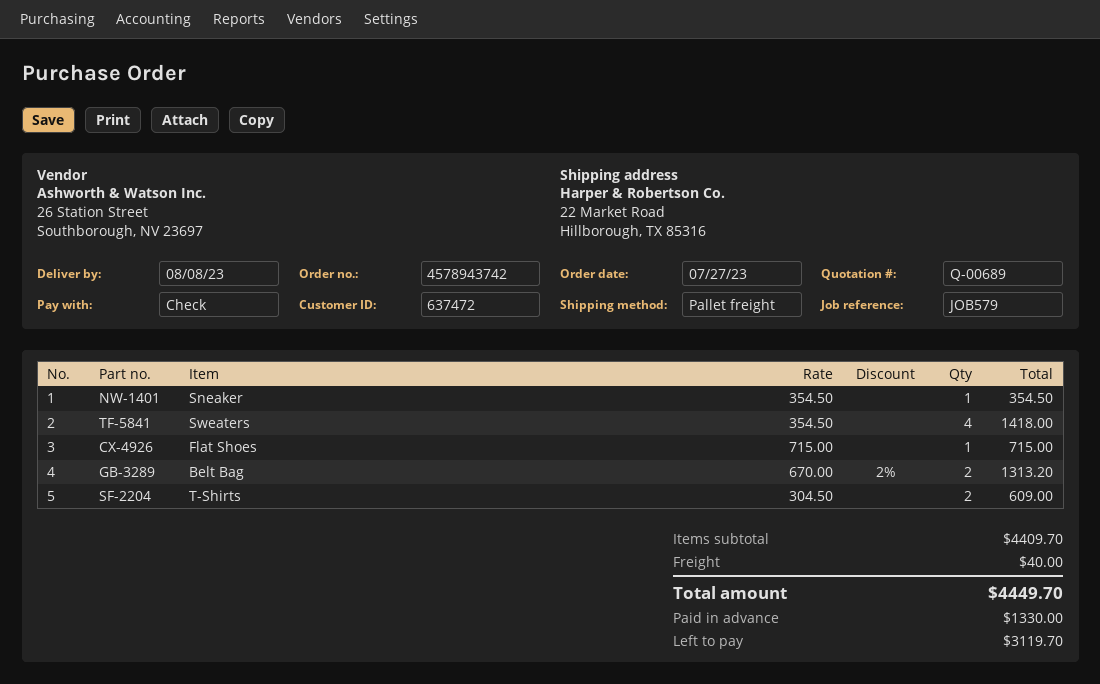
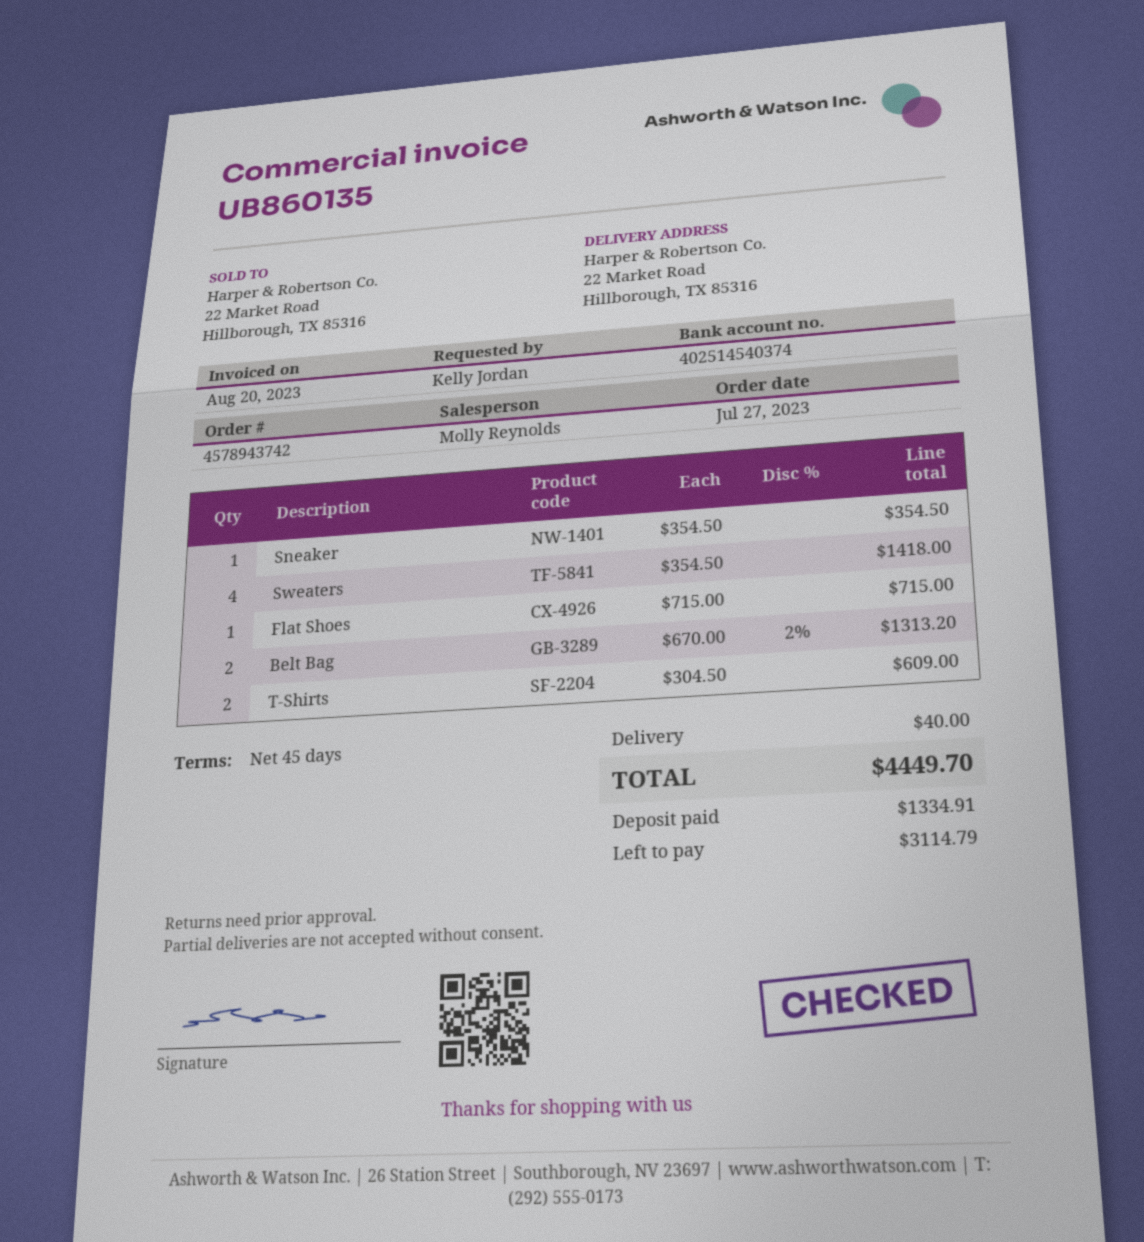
deposit: 1330.00 -> 1334.91
balance: 3119.70 -> 3114.79

